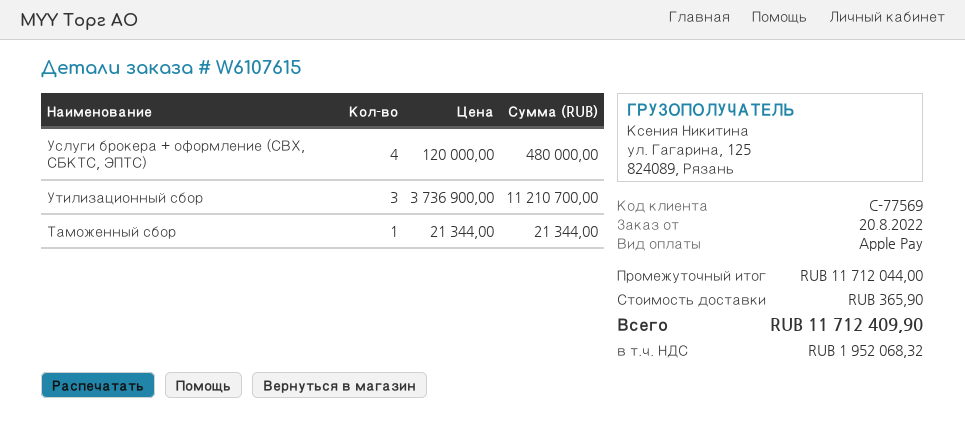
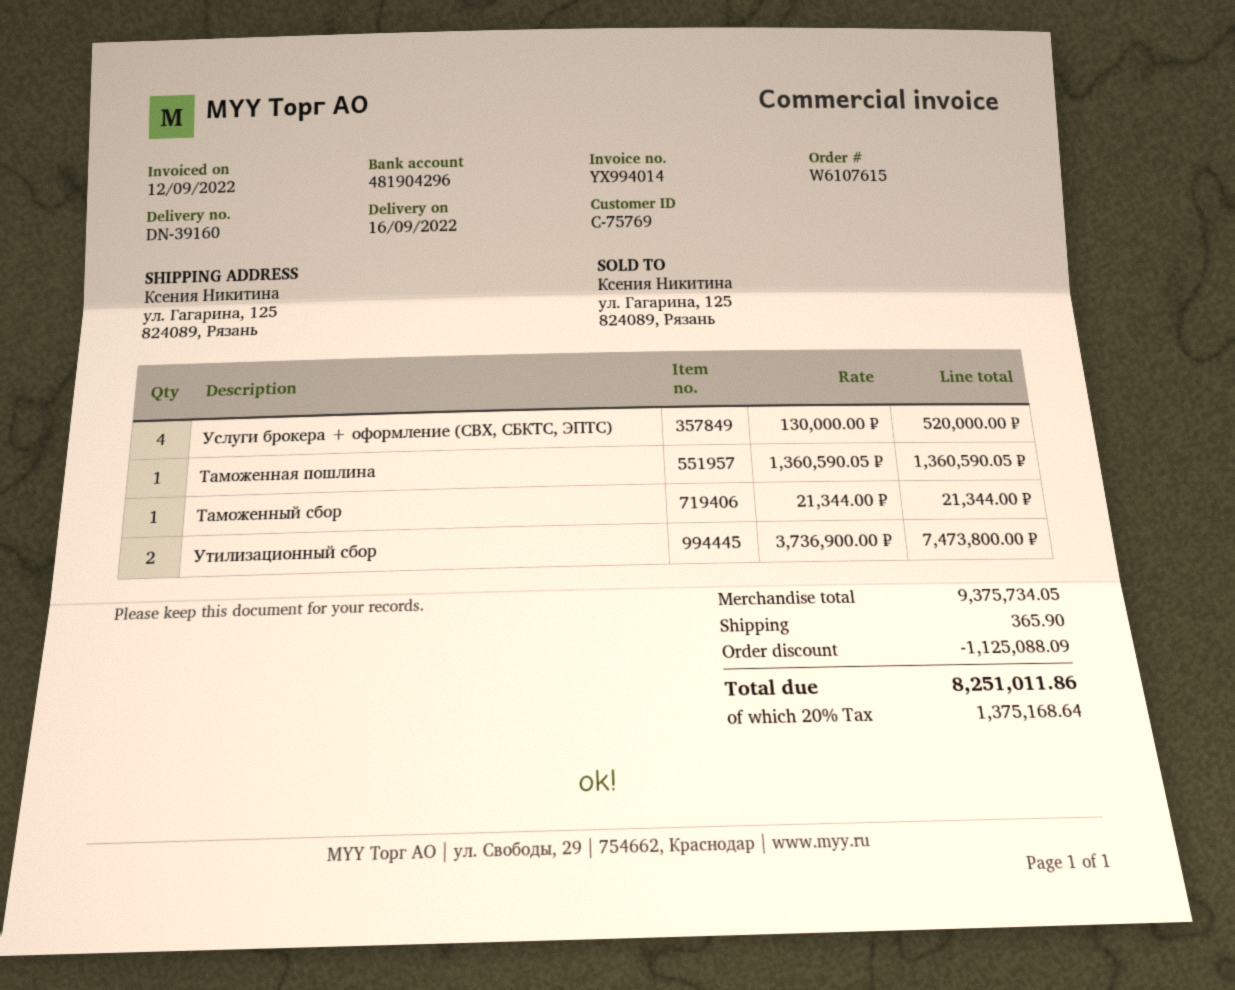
customer number: C-77569 -> C-75769
Услуги брокера + оформление (СВХ, СБКТС, ЭПТС): 4 x 120000.00 = 480000.00 -> 4 x 130000.00 = 520000.00
Утилизационный сбор: 3 x 3736900.00 = 11210700.00 -> 2 x 3736900.00 = 7473800.00
Таможенная пошлина: none -> 1 x 1360590.05 = 1360590.05
subtotal: 11712044.00 -> 9375734.05
discount: none -> 1125088.09
tax: 1952068.32 -> 1375168.64
total: 11712409.90 -> 8251011.86

